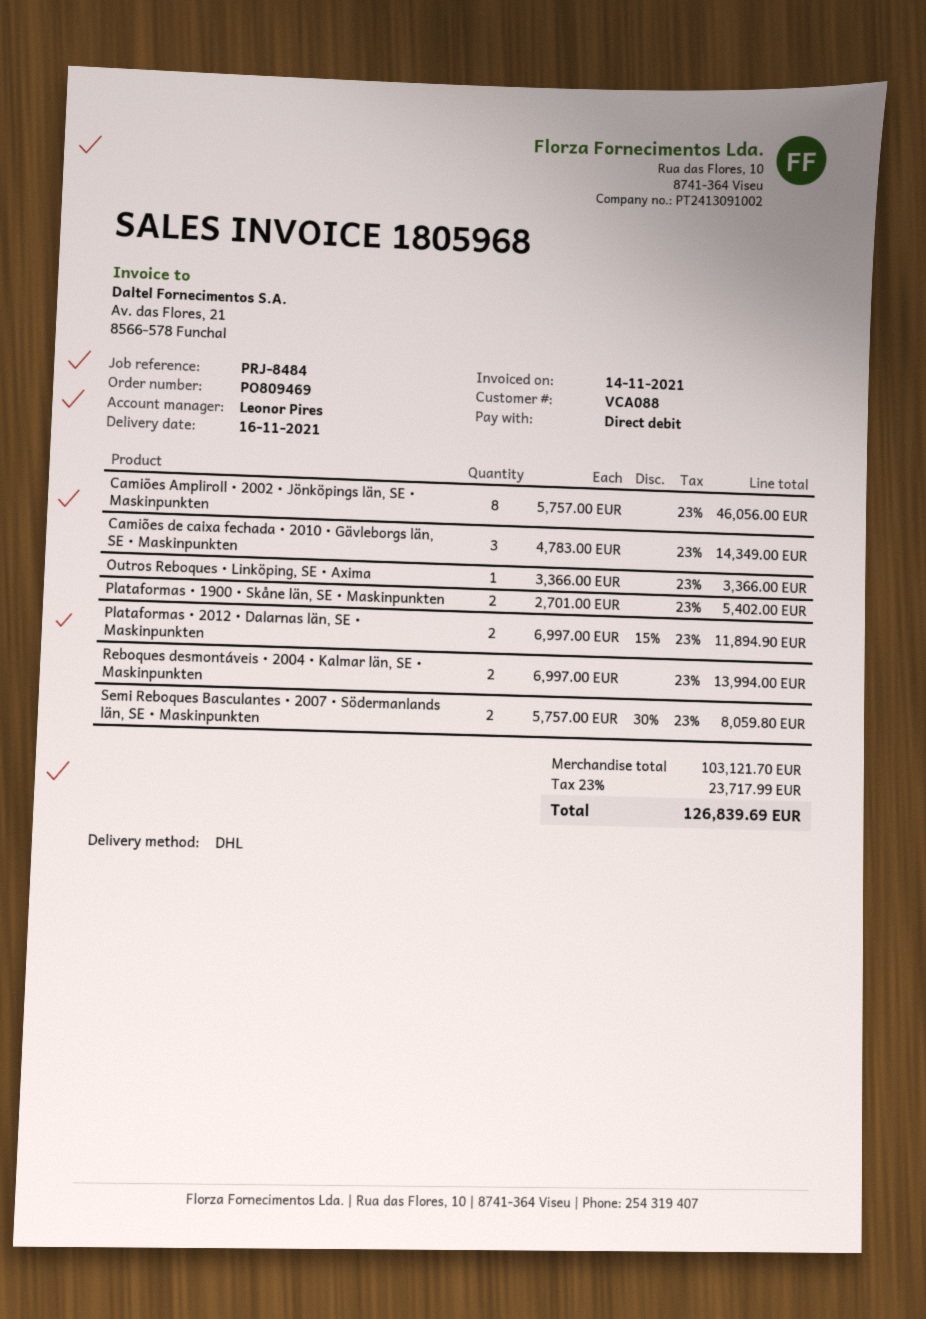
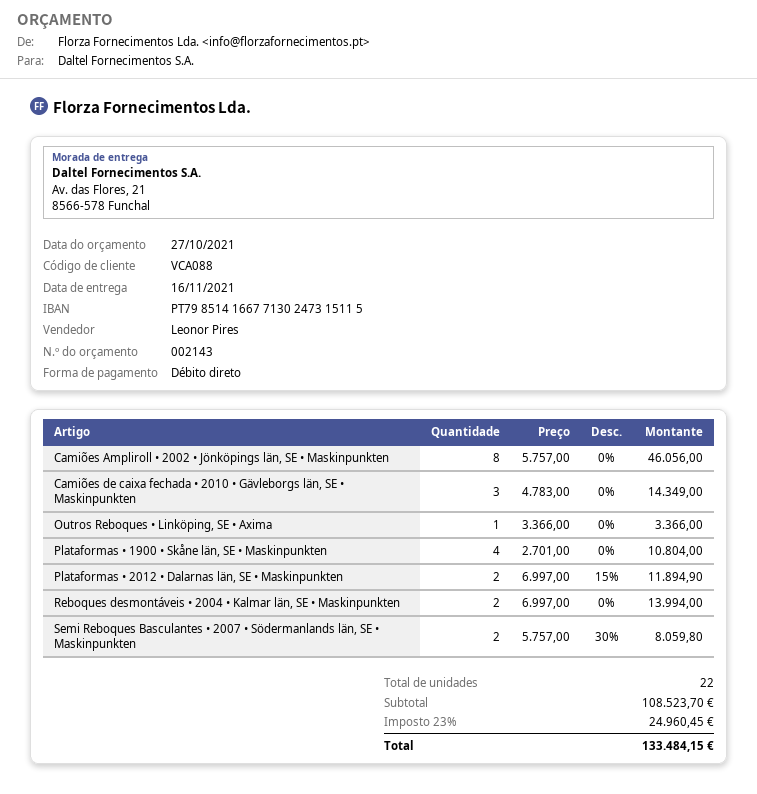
Plataformas • 1900 • Skåne län, SE • Maskinpunkten: 2 x 2701.00 = 5402.00 -> 4 x 2701.00 = 10804.00
subtotal: 103121.70 -> 108523.70
tax: 23% = 23717.99 -> 23% = 24960.45
total: 126839.69 -> 133484.15

